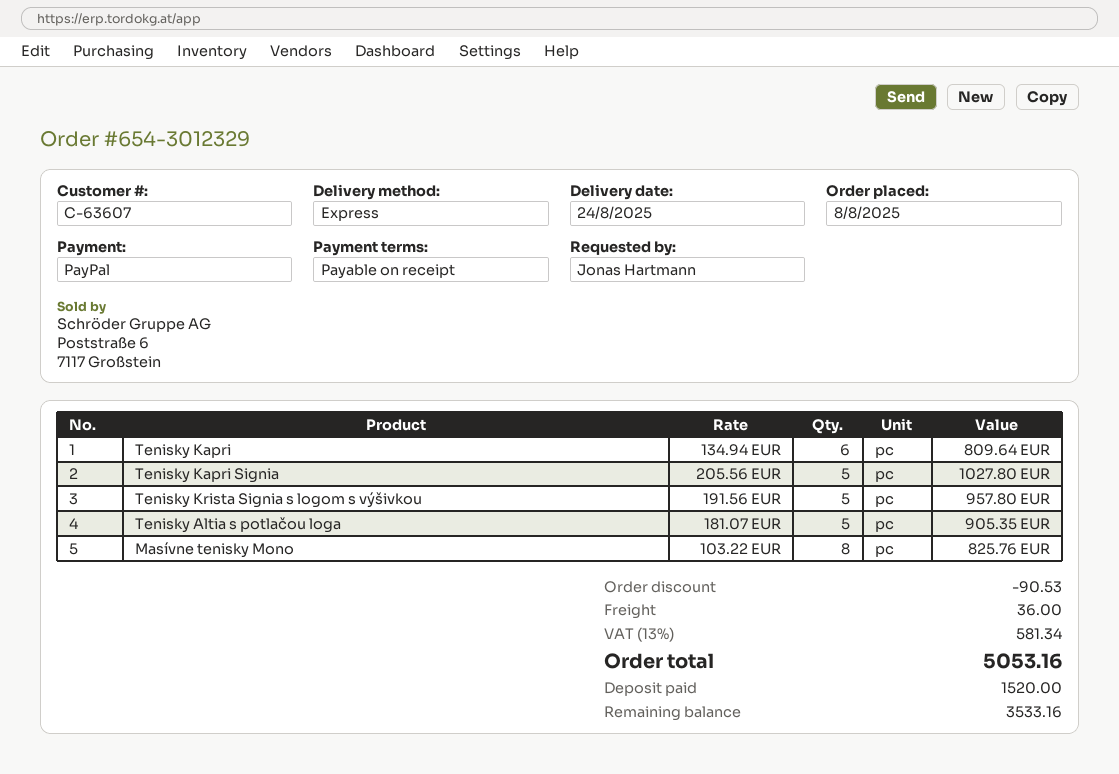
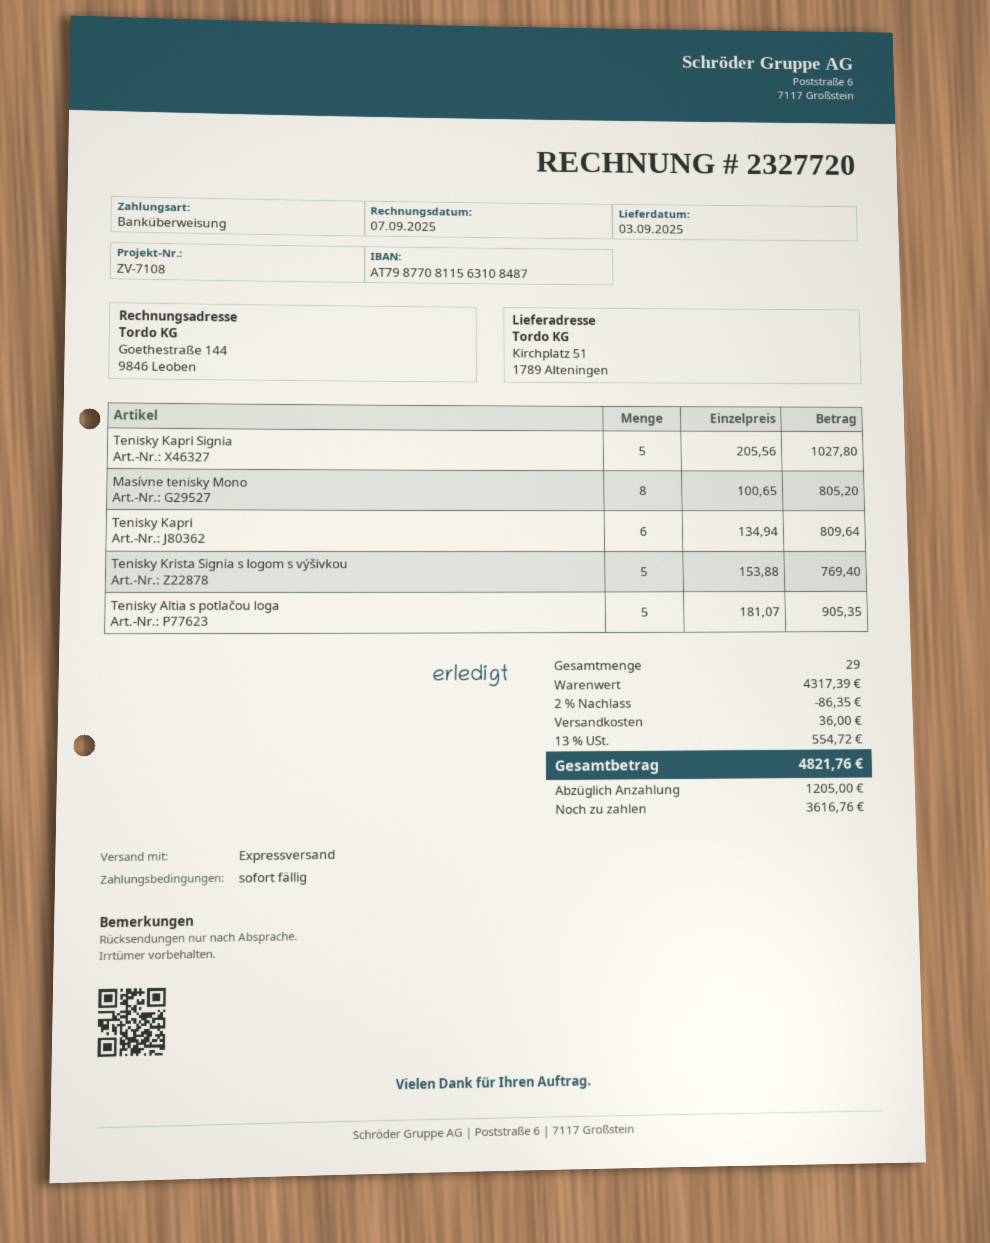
delivery date: 2025-08-24 -> 2025-09-03
payment method: PayPal -> bank transfer
Tenisky Krista Signia s logom s výšivkou: 5 x 191.56 = 957.80 -> 5 x 153.88 = 769.40
Masívne tenisky Mono: 8 x 103.22 = 825.76 -> 8 x 100.65 = 805.20
discount: 90.53 -> 86.35
tax: 13% = 581.34 -> 13% = 554.72
total: 5053.16 -> 4821.76
deposit: 1520.00 -> 1205.00
balance: 3533.16 -> 3616.76

